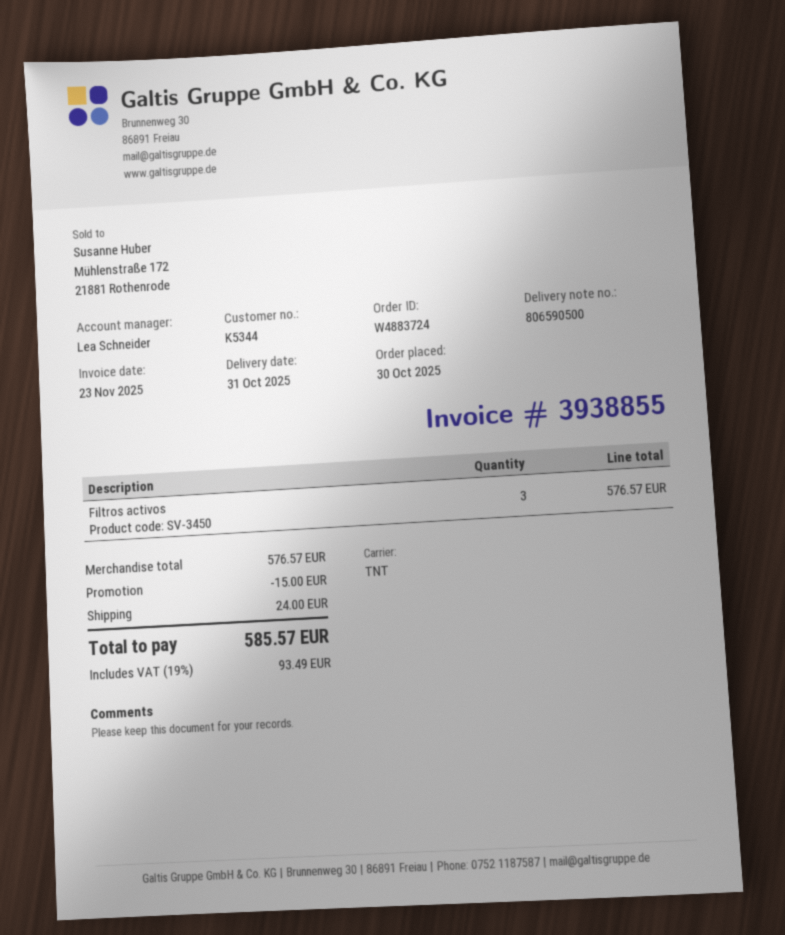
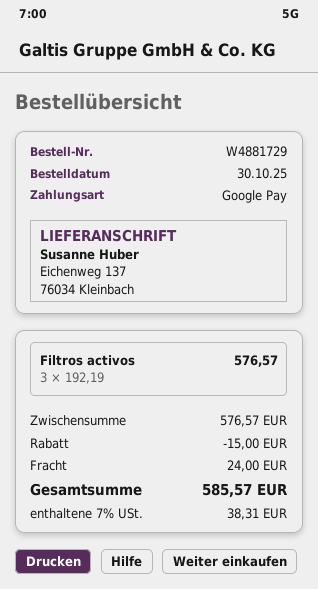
order number: W4883724 -> W4881729
tax: 19% = 93.49 -> 7% = 38.31

